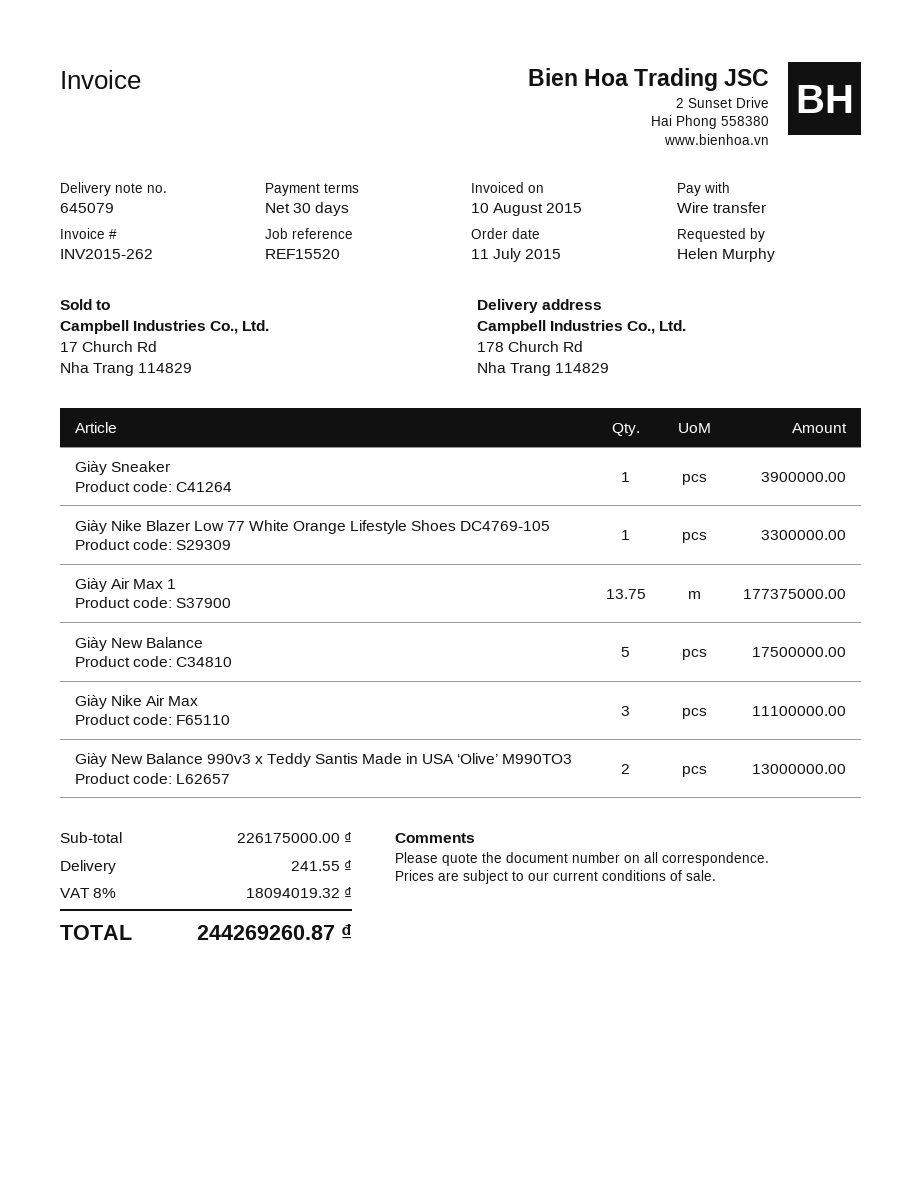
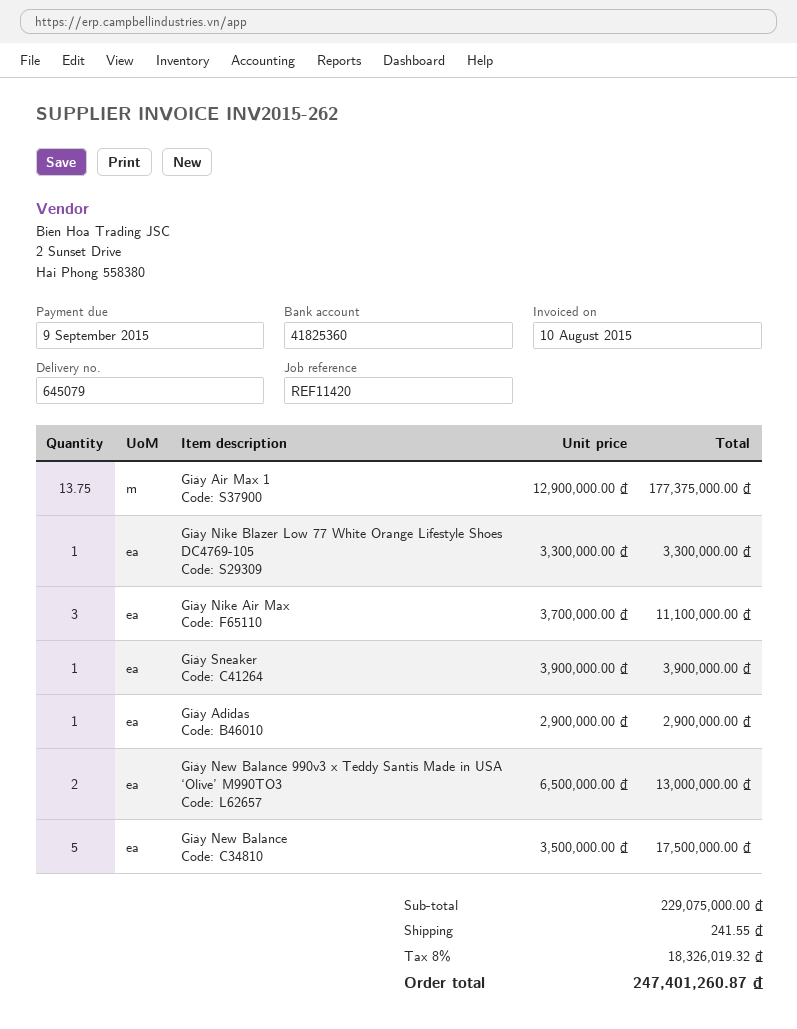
reference: REF15520 -> REF11420
Giày Adidas: none -> 1 for 2900000.00
subtotal: 226175000.00 -> 229075000.00
tax: 8% = 18094019.32 -> 8% = 18326019.32
total: 244269260.87 -> 247401260.87

